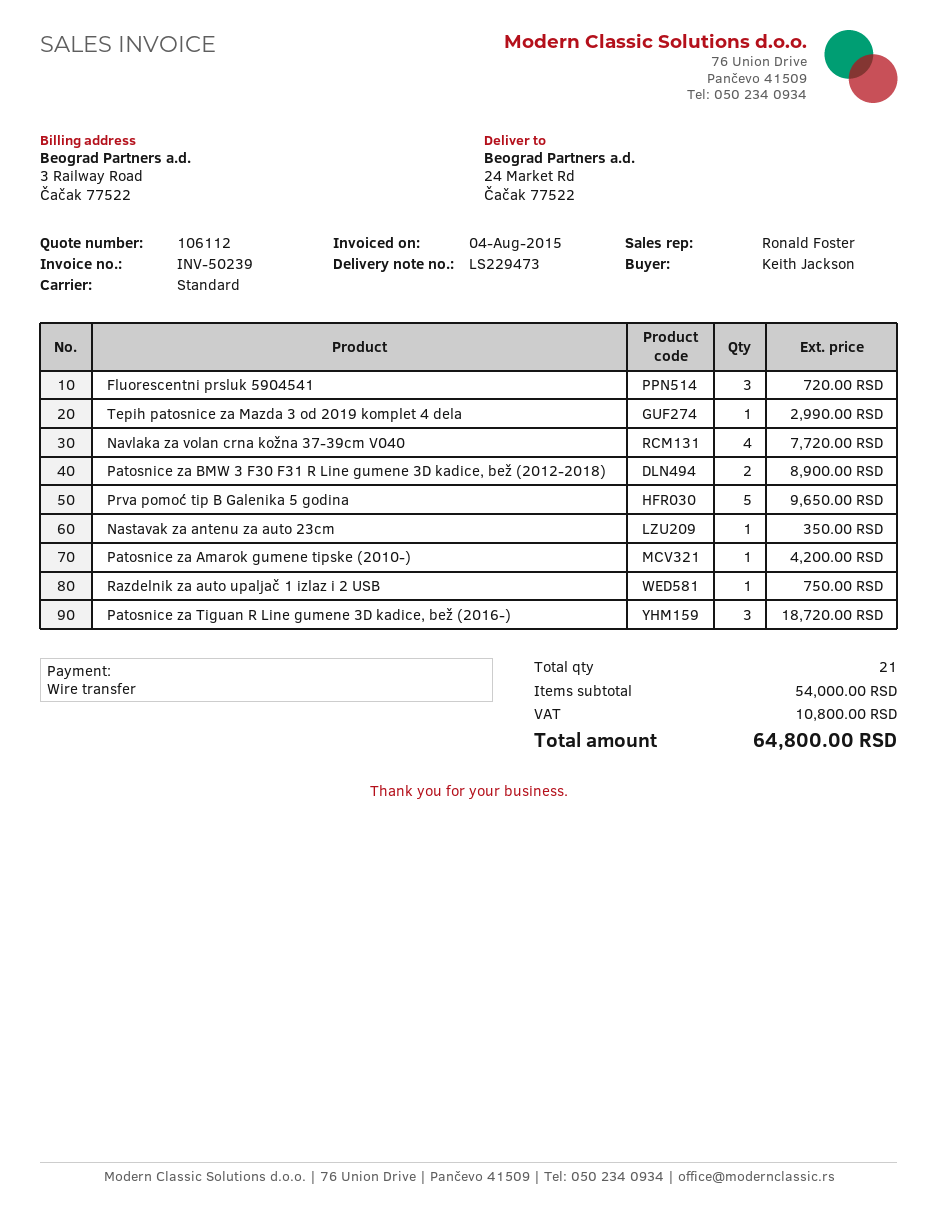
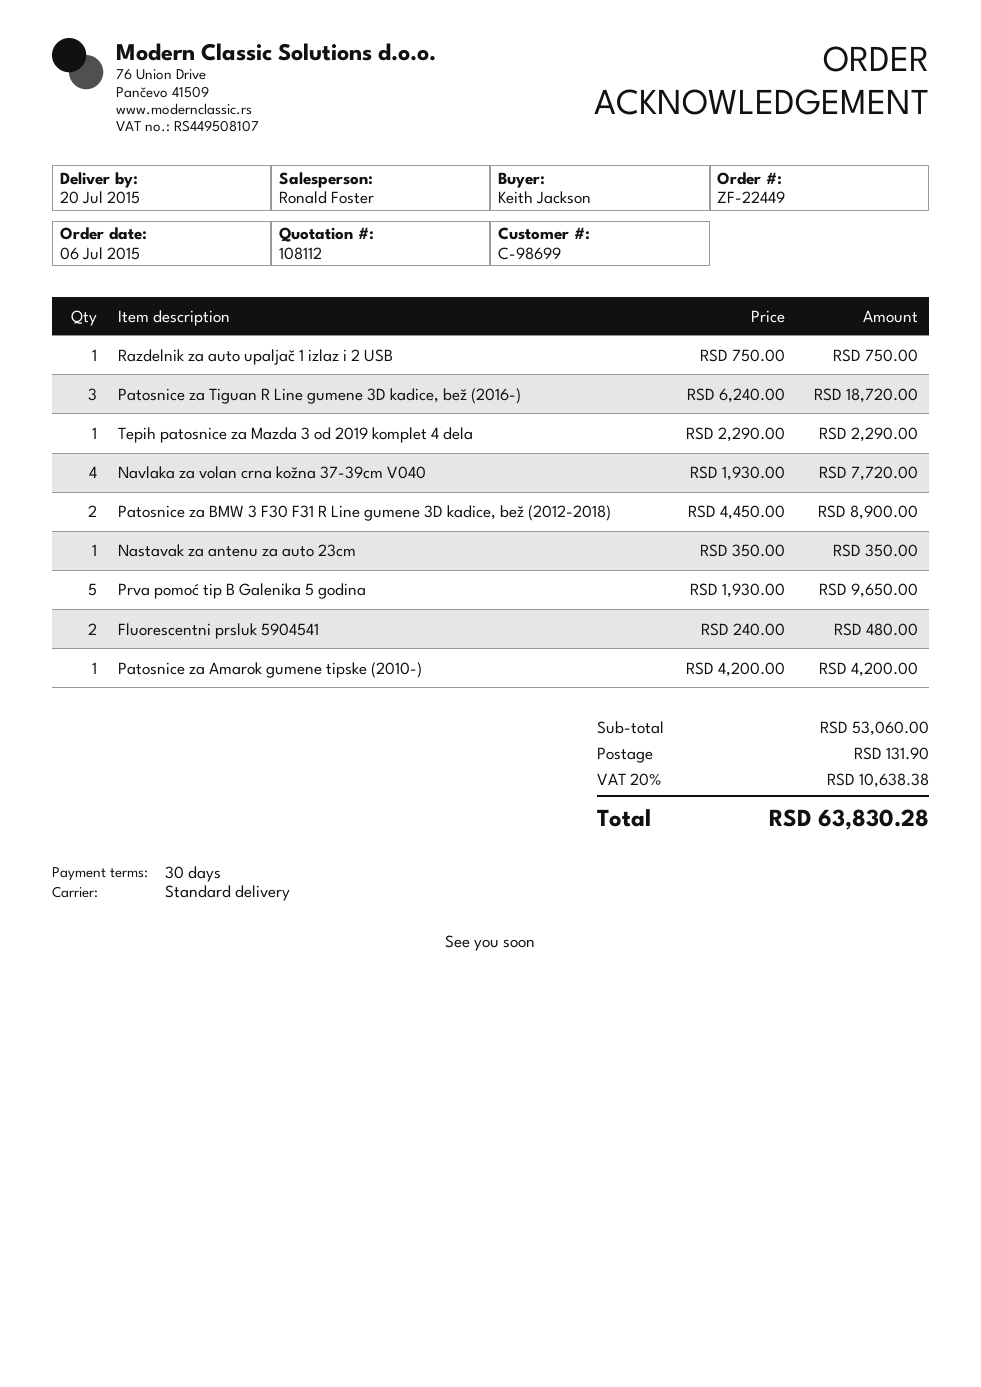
quote number: 106112 -> 108112
Fluorescentni prsluk 5904541: 3 for 720.00 -> 2 for 480.00
Tepih patosnice za Mazda 3 od 2019 komplet 4 dela: 1 for 2990.00 -> 1 for 2290.00
subtotal: 54000.00 -> 53060.00
shipping: none -> 131.90
tax: 10800.00 -> 10638.38
total: 64800.00 -> 63830.28

